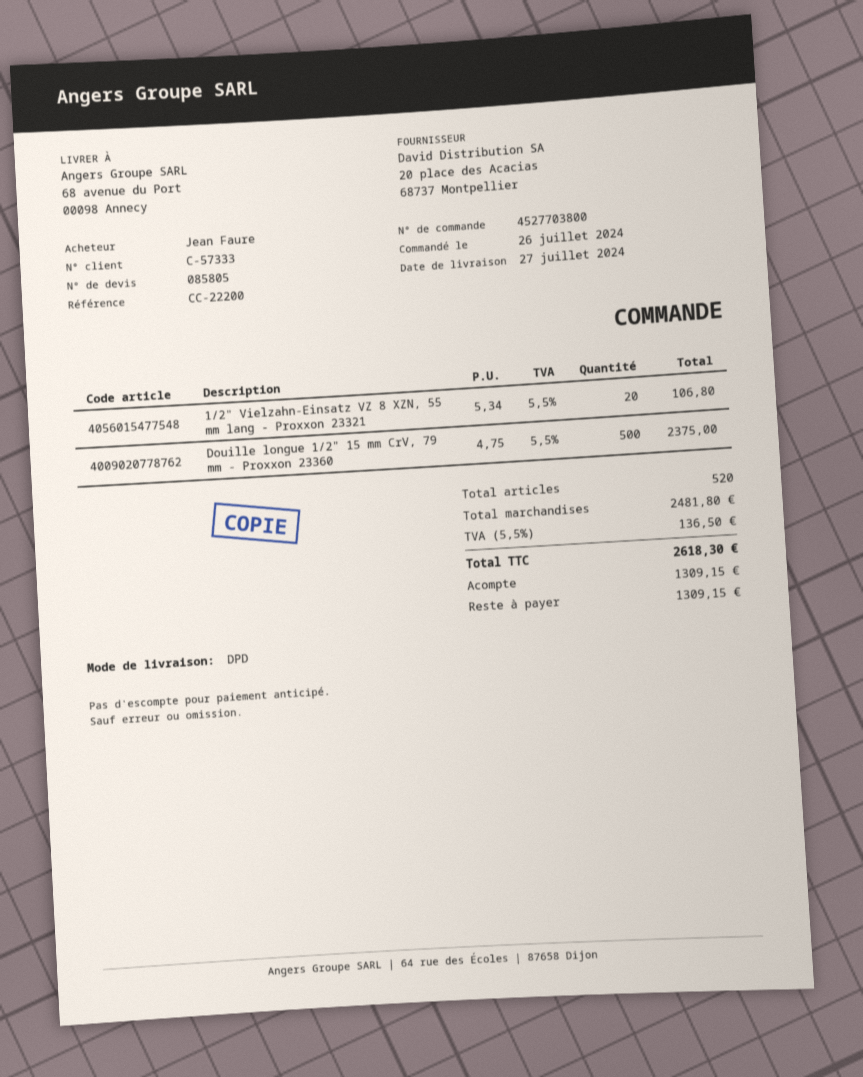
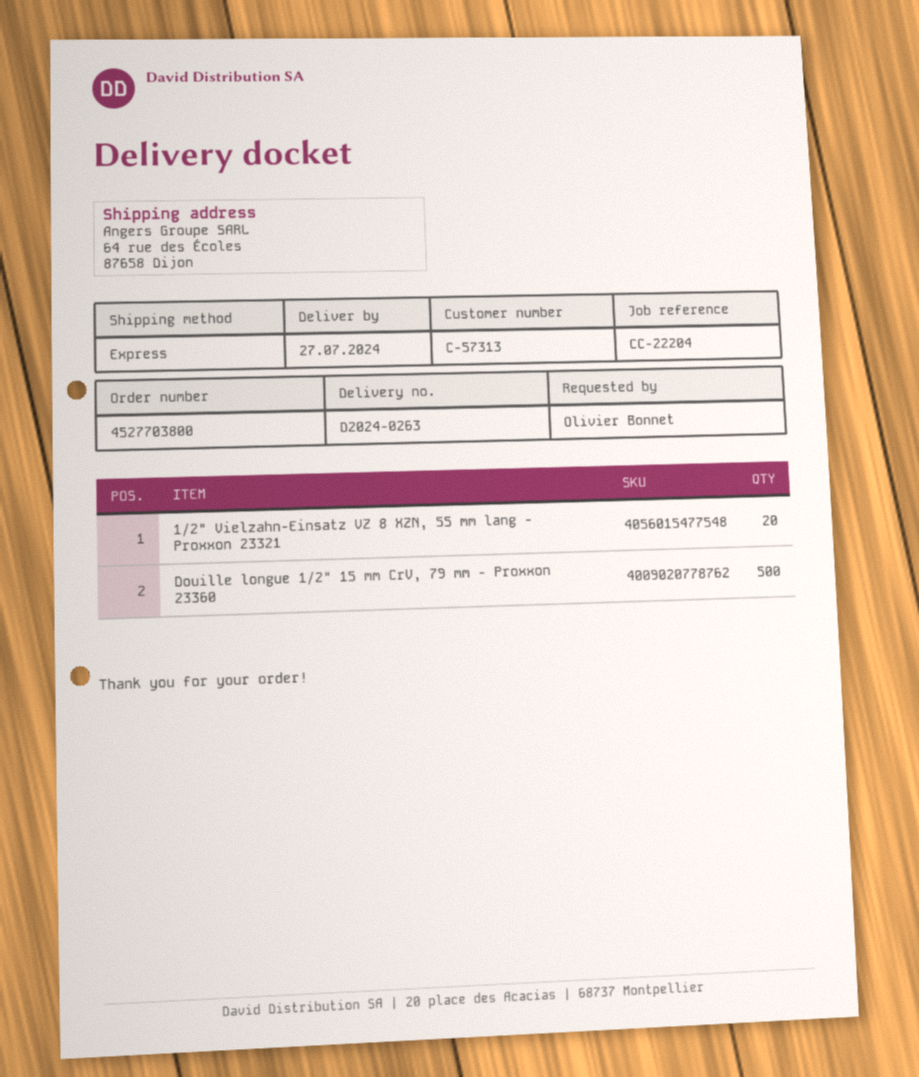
customer number: C-57333 -> C-57313
reference: CC-22200 -> CC-22204
ordered by: Jean Faure -> Olivier Bonnet
shipping method: DPD -> express
ship to: 68 avenue du Port, 00098 Annecy -> 64 rue des Écoles, 87658 Dijon

